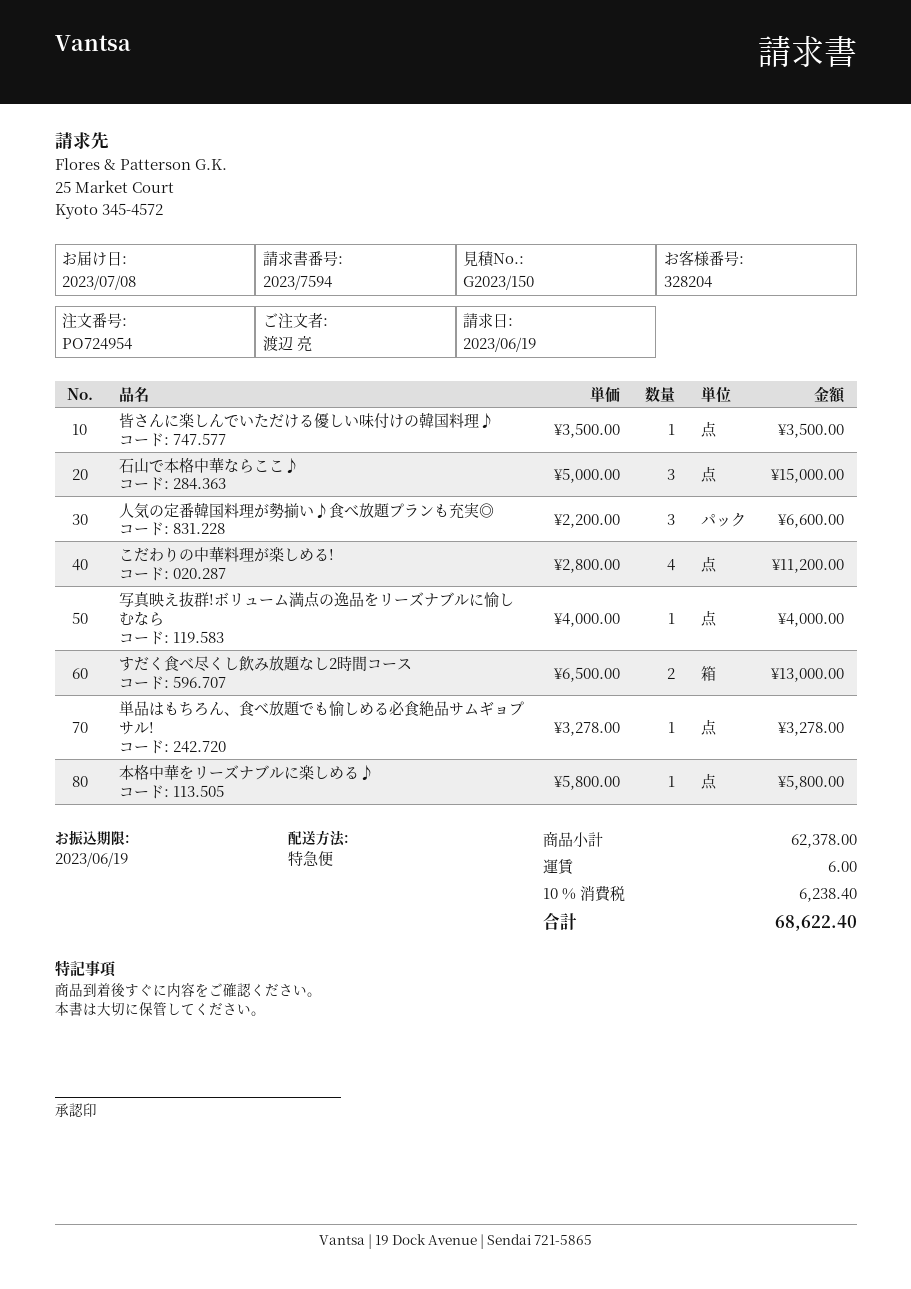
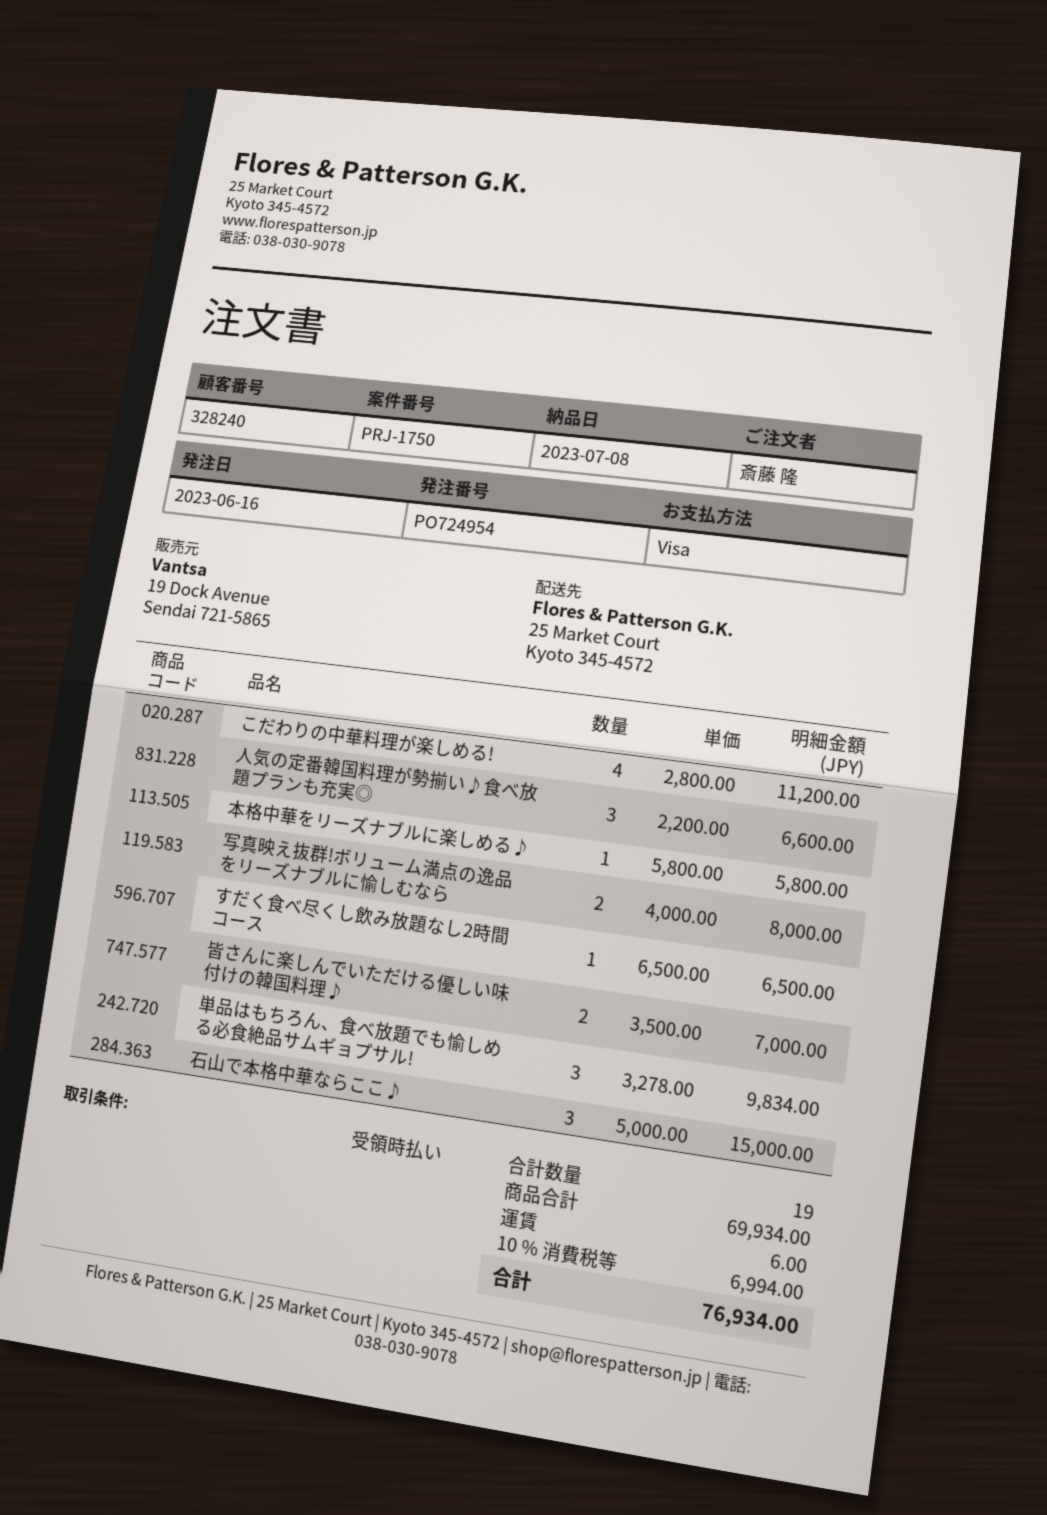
customer number: 328204 -> 328240
ordered by: 渡辺 亮 -> 斎藤 隆
皆さんに楽しんでいただける優しい味付けの韓国料理♪: 1 x 3500.00 = 3500.00 -> 2 x 3500.00 = 7000.00
写真映え抜群!ボリューム満点の逸品をリーズナブルに愉しむなら: 1 x 4000.00 = 4000.00 -> 2 x 4000.00 = 8000.00
すだく食べ尽くし飲み放題なし2時間コース: 2 x 6500.00 = 13000.00 -> 1 x 6500.00 = 6500.00
単品はもちろん、食べ放題でも愉しめる必食絶品サムギョプサル!: 1 x 3278.00 = 3278.00 -> 3 x 3278.00 = 9834.00
subtotal: 62378.00 -> 69934.00
tax: 10% = 6238.40 -> 10% = 6994.00
total: 68622.40 -> 76934.00

